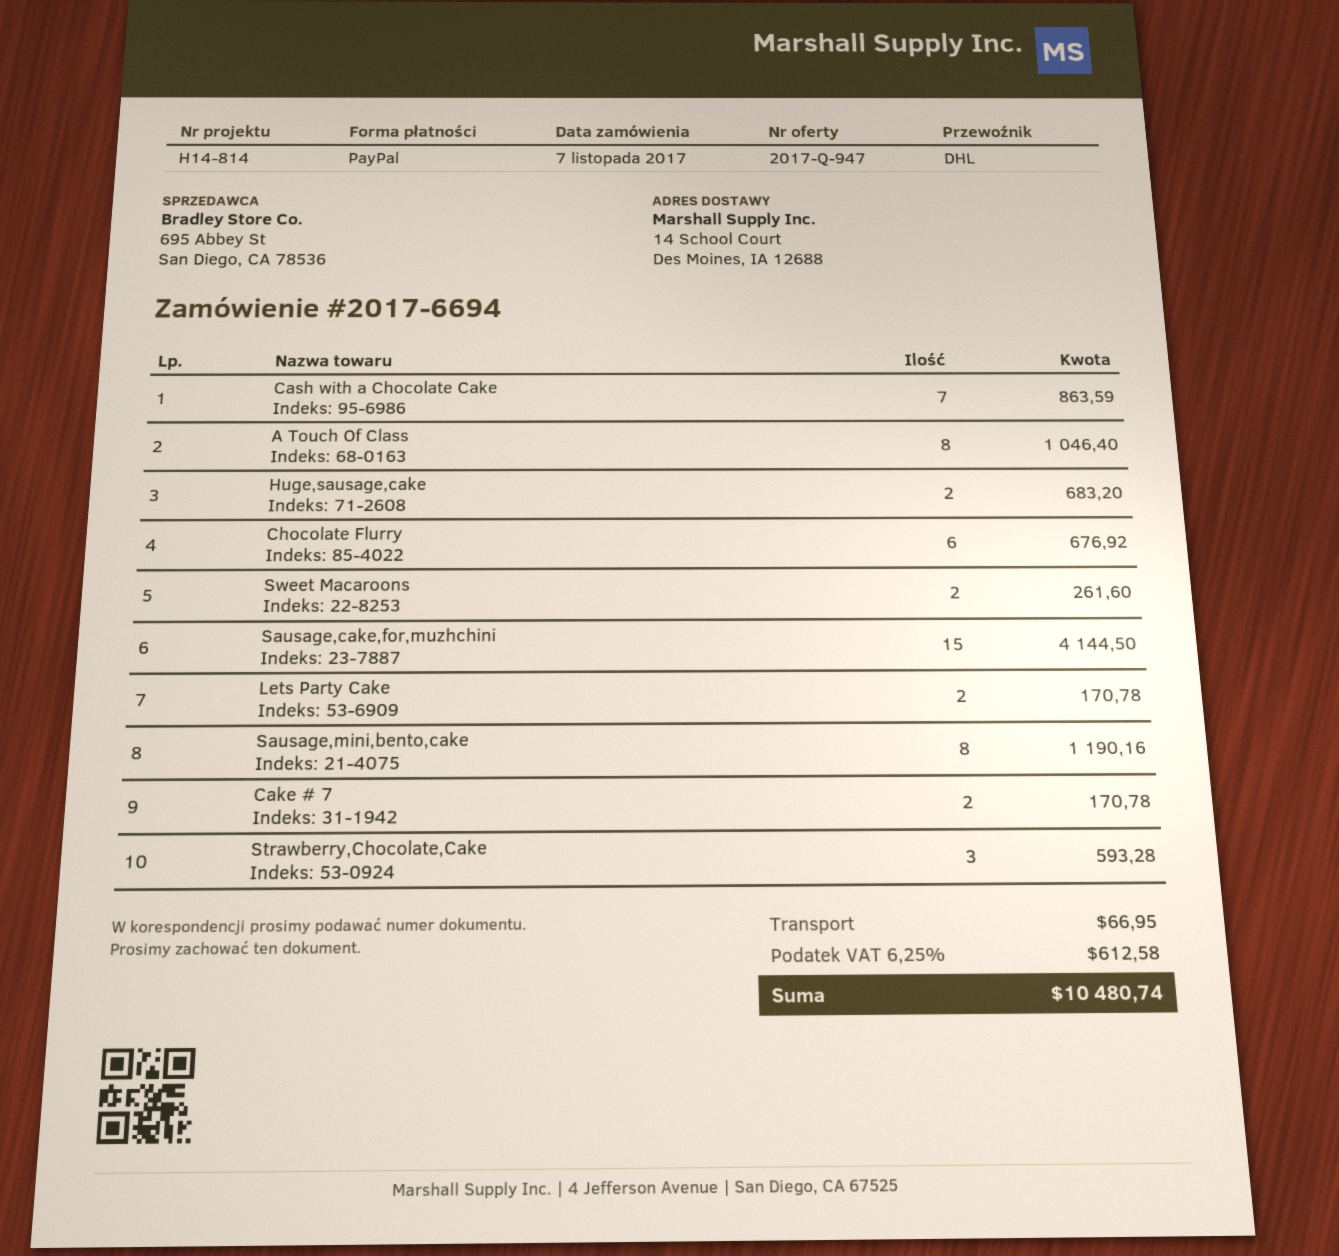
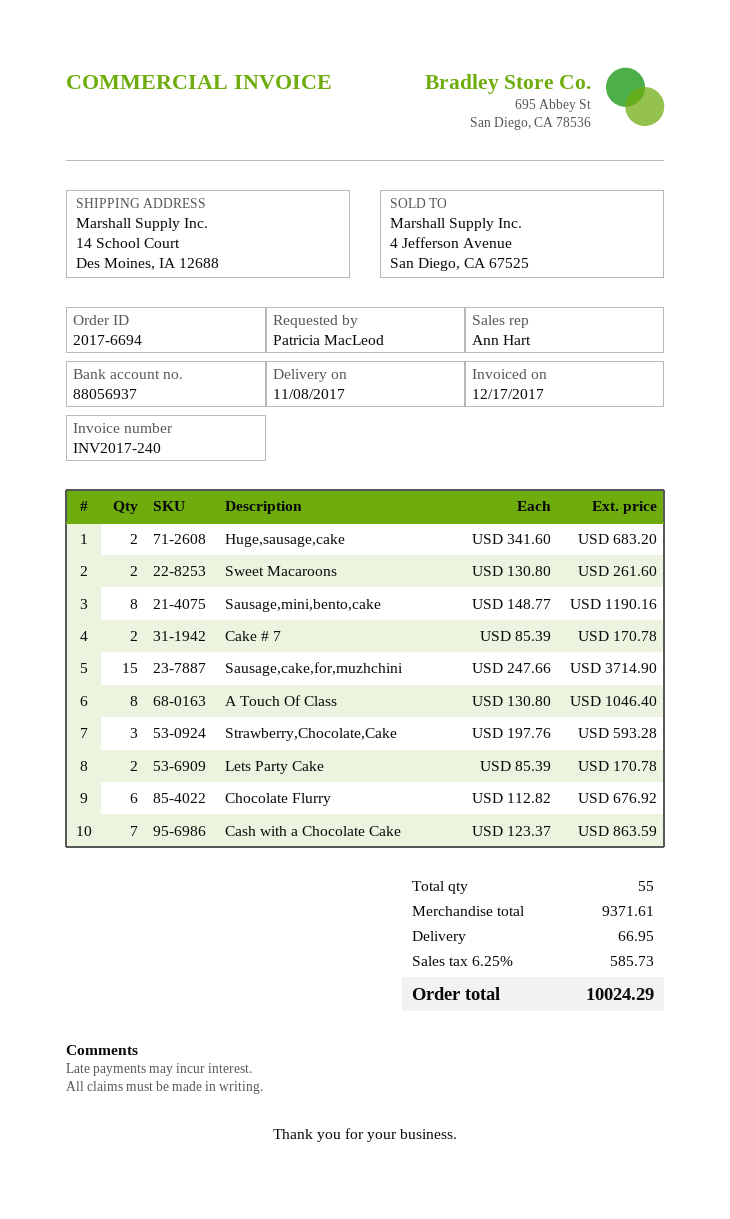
Sausage,cake,for,muzhchini: 15 for 4144.50 -> 15 for 3714.90
tax: 6.25% = 612.58 -> 6.25% = 585.73
total: 10480.74 -> 10024.29

